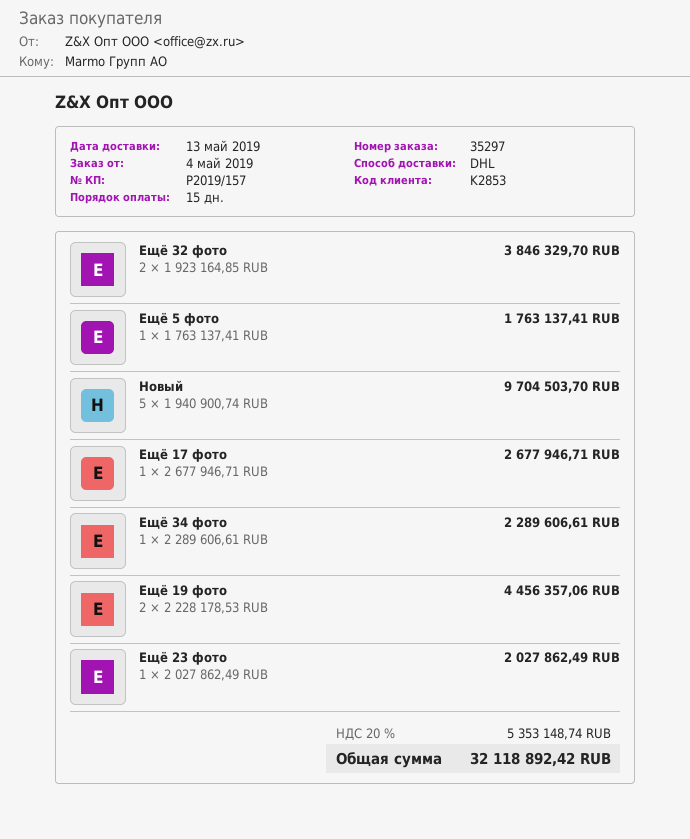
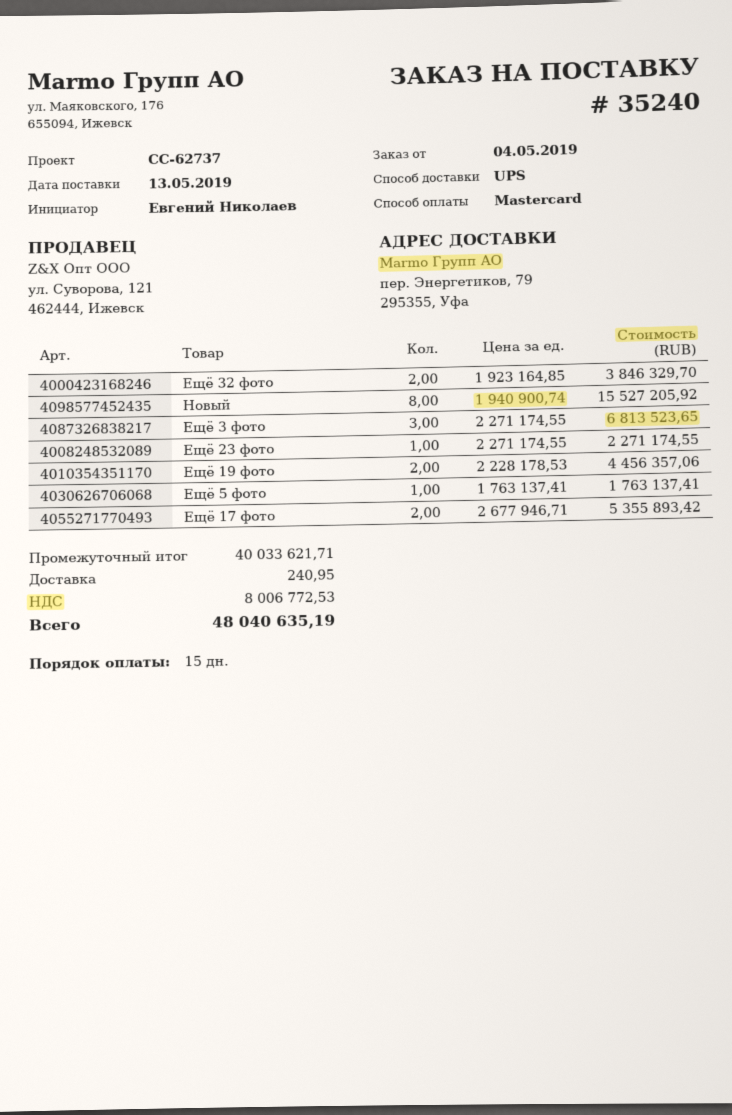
order number: 35297 -> 35240
shipping method: DHL -> UPS
Новый: 5 x 1940900.74 = 9704503.70 -> 8 x 1940900.74 = 15527205.92
Ещё 17 фото: 1 x 2677946.71 = 2677946.71 -> 2 x 2677946.71 = 5355893.42
Ещё 34 фото: 1 x 2289606.61 = 2289606.61 -> none
Ещё 23 фото: 1 x 2027862.49 = 2027862.49 -> 1 x 2271174.55 = 2271174.55
Ещё 3 фото: none -> 3 x 2271174.55 = 6813523.65
shipping: none -> 240.95
tax: 5353148.74 -> 8006772.53
total: 32118892.42 -> 48040635.19

